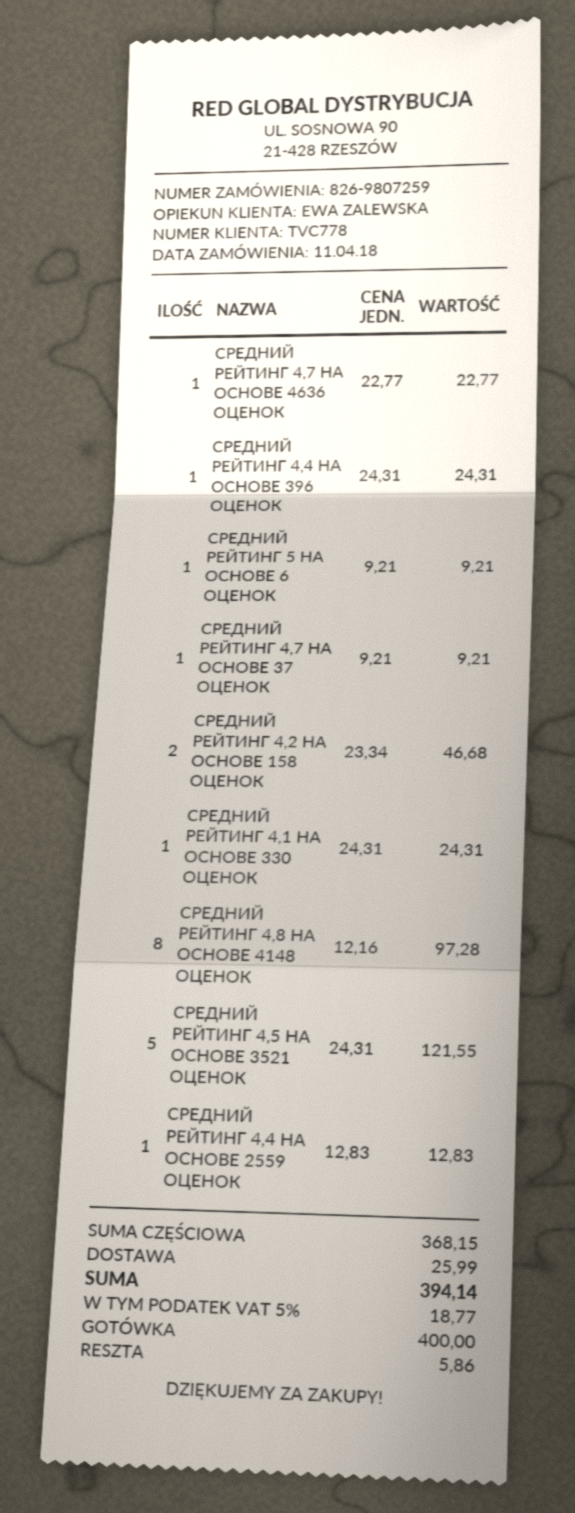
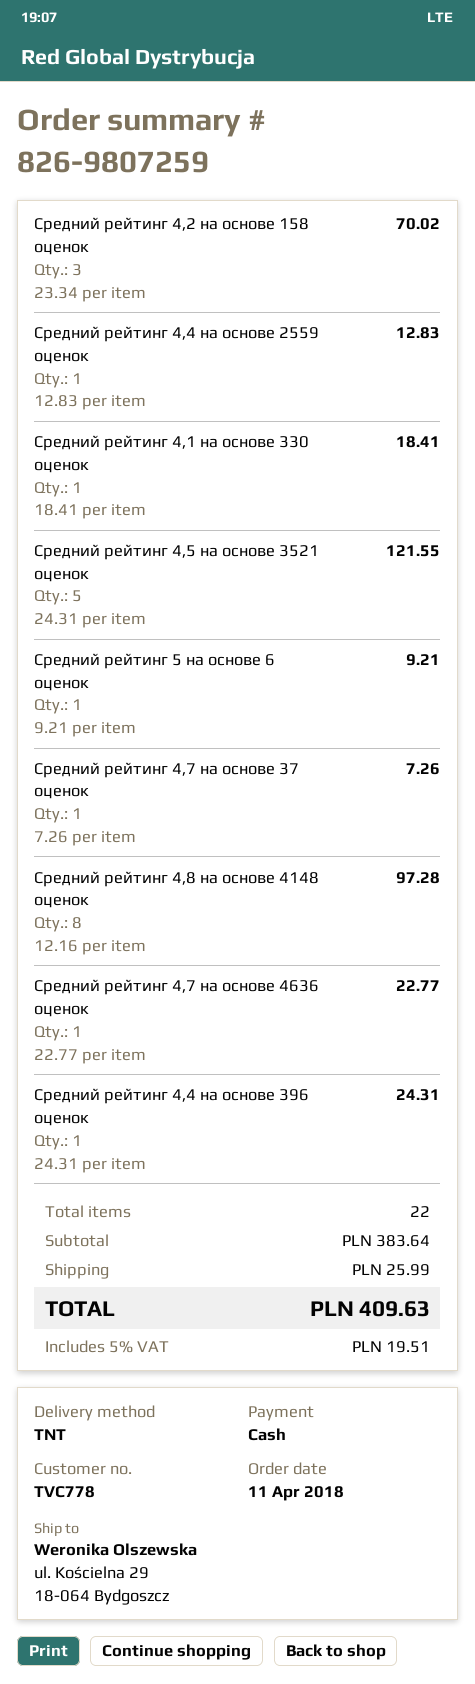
СРЕДНИЙ РЕЙТИНГ 4,7 НА ОСНОВЕ 37 ОЦЕНОК: 1 x 9.21 = 9.21 -> 1 x 7.26 = 7.26
СРЕДНИЙ РЕЙТИНГ 4,2 НА ОСНОВЕ 158 ОЦЕНОК: 2 x 23.34 = 46.68 -> 3 x 23.34 = 70.02
СРЕДНИЙ РЕЙТИНГ 4,1 НА ОСНОВЕ 330 ОЦЕНОК: 1 x 24.31 = 24.31 -> 1 x 18.41 = 18.41
subtotal: 368.15 -> 383.64
tax: 5% = 18.77 -> 5% = 19.51
total: 394.14 -> 409.63

